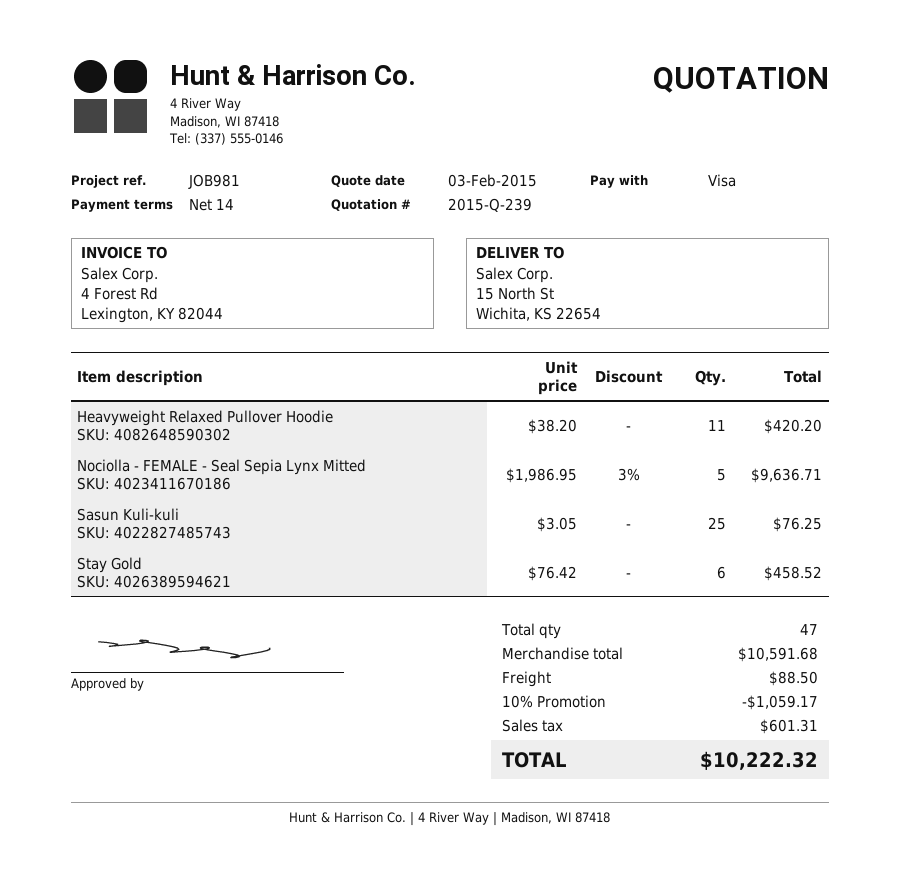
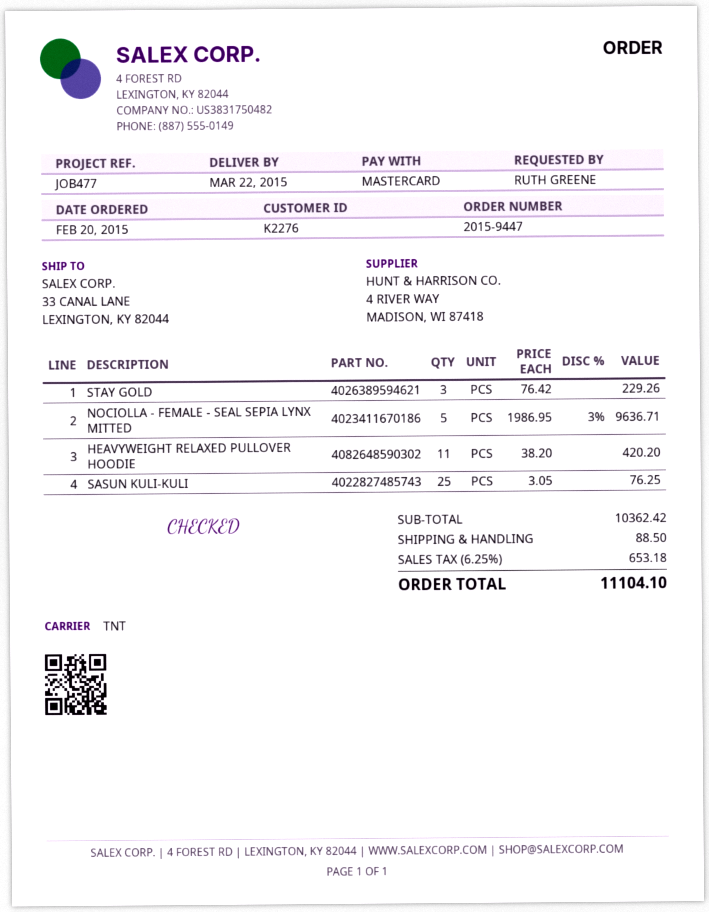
reference: JOB981 -> JOB477
payment method: Visa -> Mastercard
ship to: 15 North St, Wichita, KS 22654 -> 33 CANAL LANE, LEXINGTON, KY 82044
Stay Gold: 6 x 76.42 = 458.52 -> 3 x 76.42 = 229.26
subtotal: 10591.68 -> 10362.42
discount: 10% = 1059.17 -> none
tax: 601.31 -> 653.18
total: 10222.32 -> 11104.10

